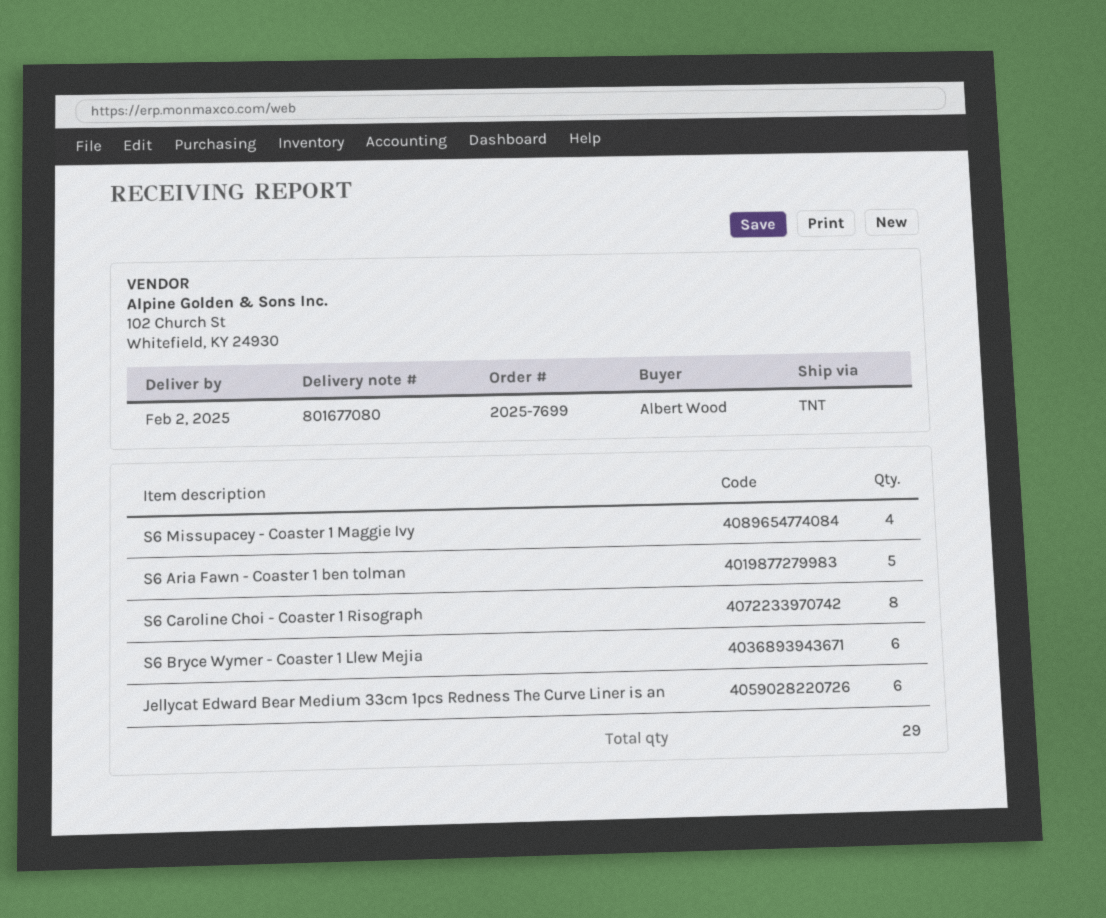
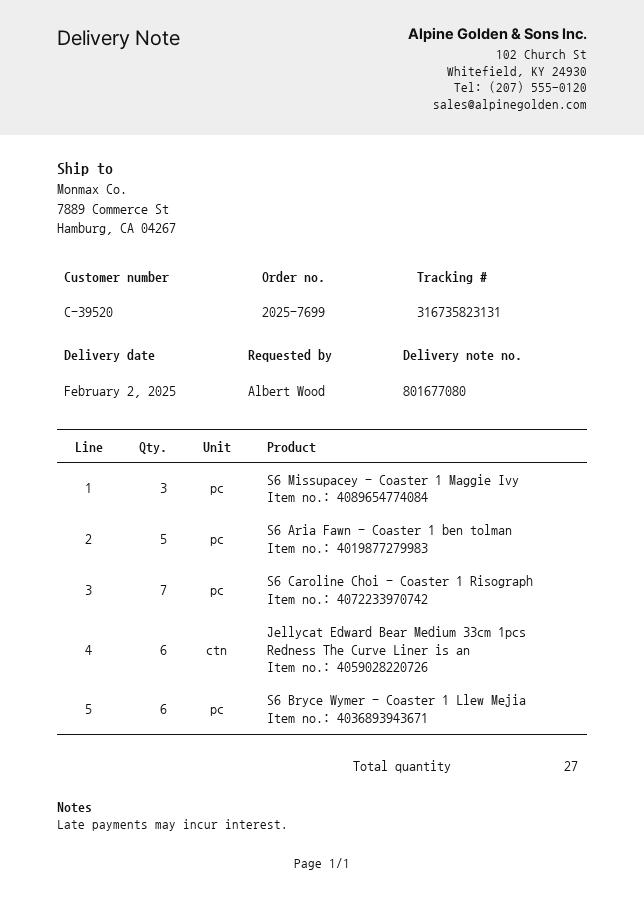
S6 Missupacey - Coaster 1 Maggie Ivy: 4 -> 3
S6 Caroline Choi - Coaster 1 Risograph: 8 -> 7
total quantity: 29 -> 27

